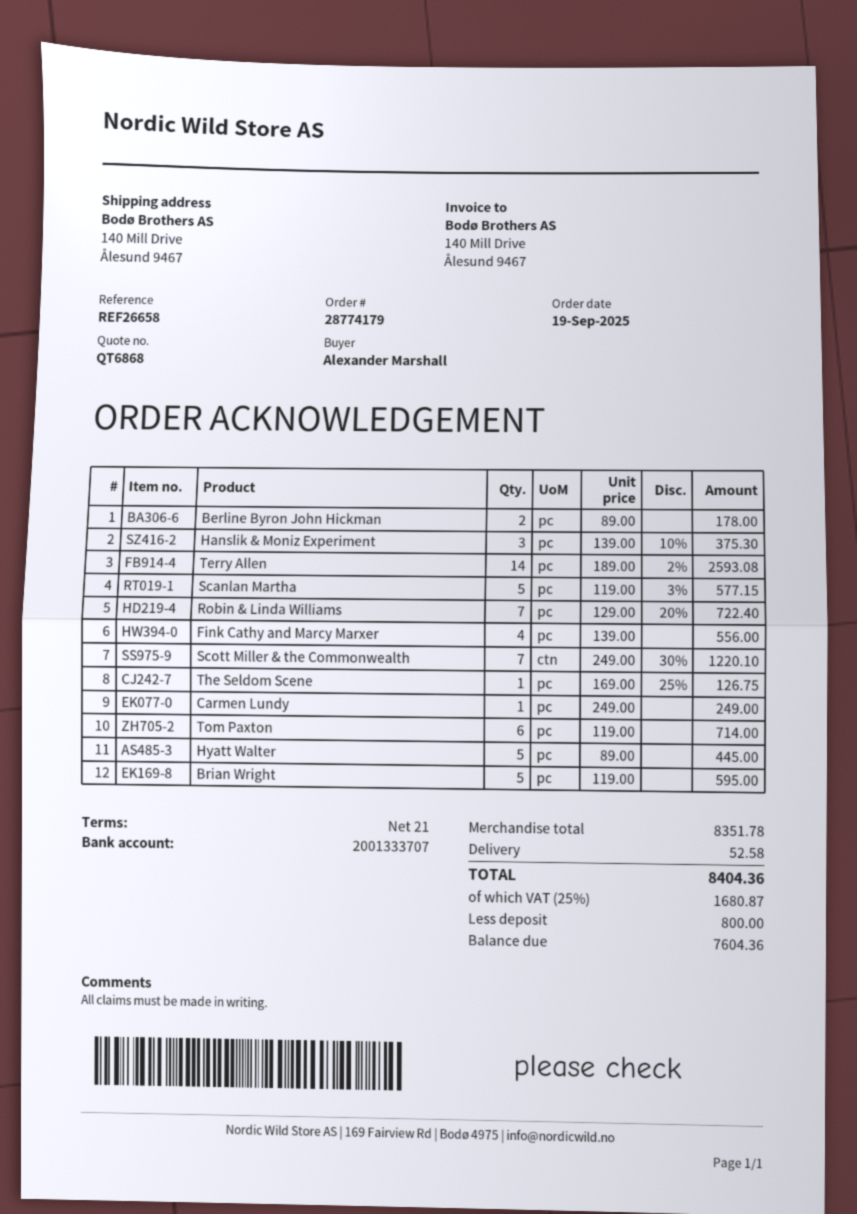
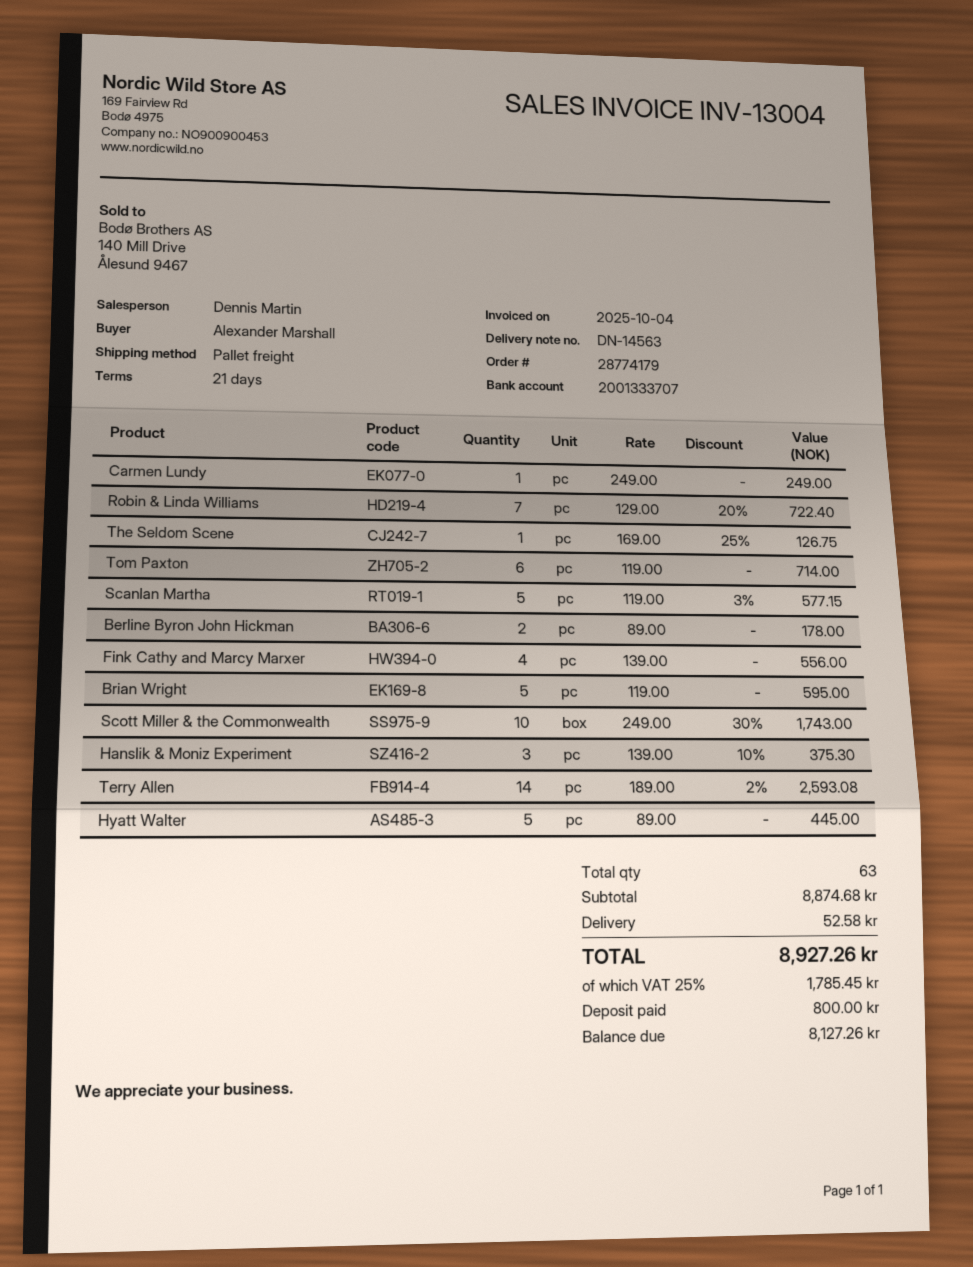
Scott Miller & the Commonwealth: 7 x 249.00 - 30% = 1220.10 -> 10 x 249.00 - 30% = 1743.00
subtotal: 8351.78 -> 8874.68
tax: 25% = 1680.87 -> 25% = 1785.45
total: 8404.36 -> 8927.26
balance: 7604.36 -> 8127.26

